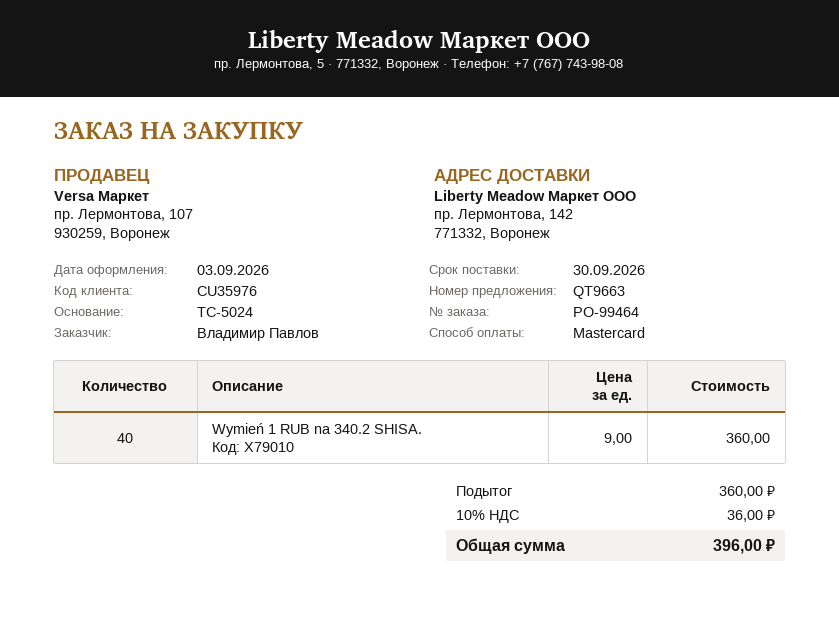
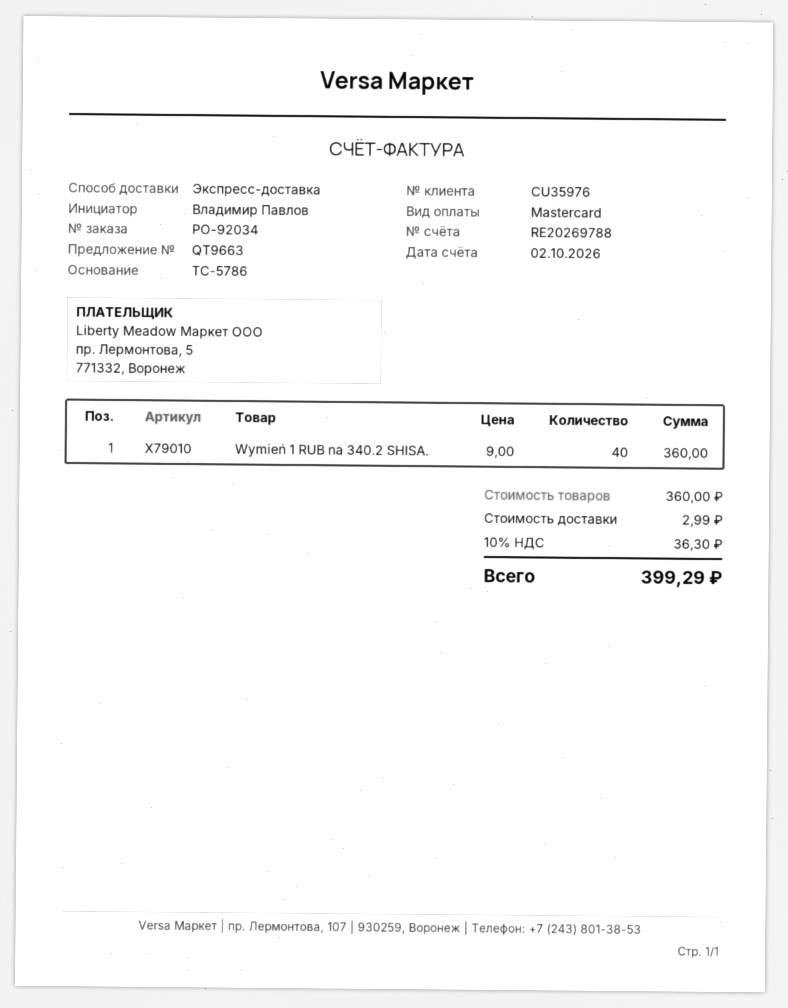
order number: PO-99464 -> PO-92034
reference: TC-5024 -> TC-5786
shipping: none -> 2.99
tax: 10% = 36.00 -> 10% = 36.30
total: 396.00 -> 399.29

